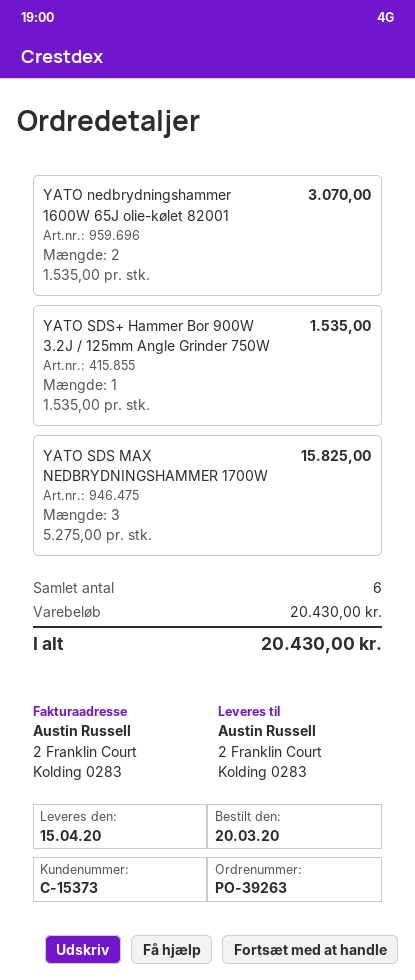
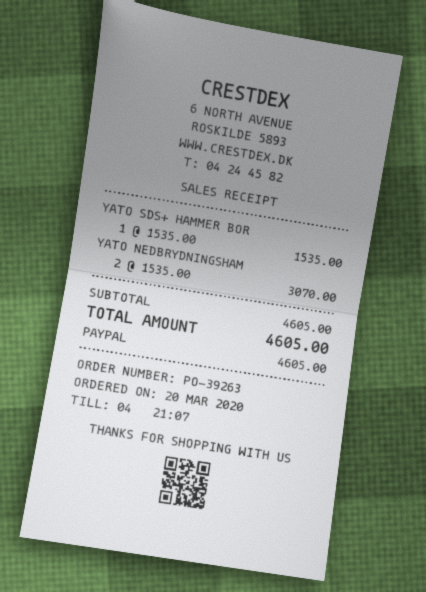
YATO SDS MAX NEDBRYDNINGSHAMMER 1700W: 3 x 5275.00 = 15825.00 -> none
subtotal: 20430.00 -> 4605.00
total: 20430.00 -> 4605.00

